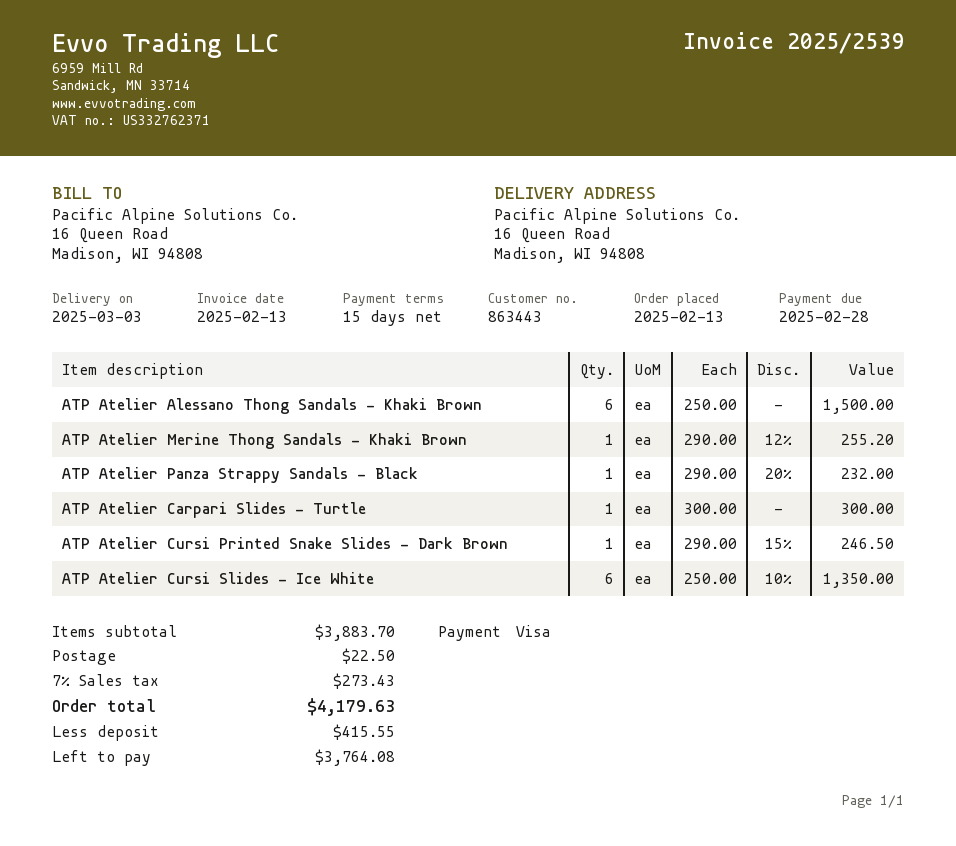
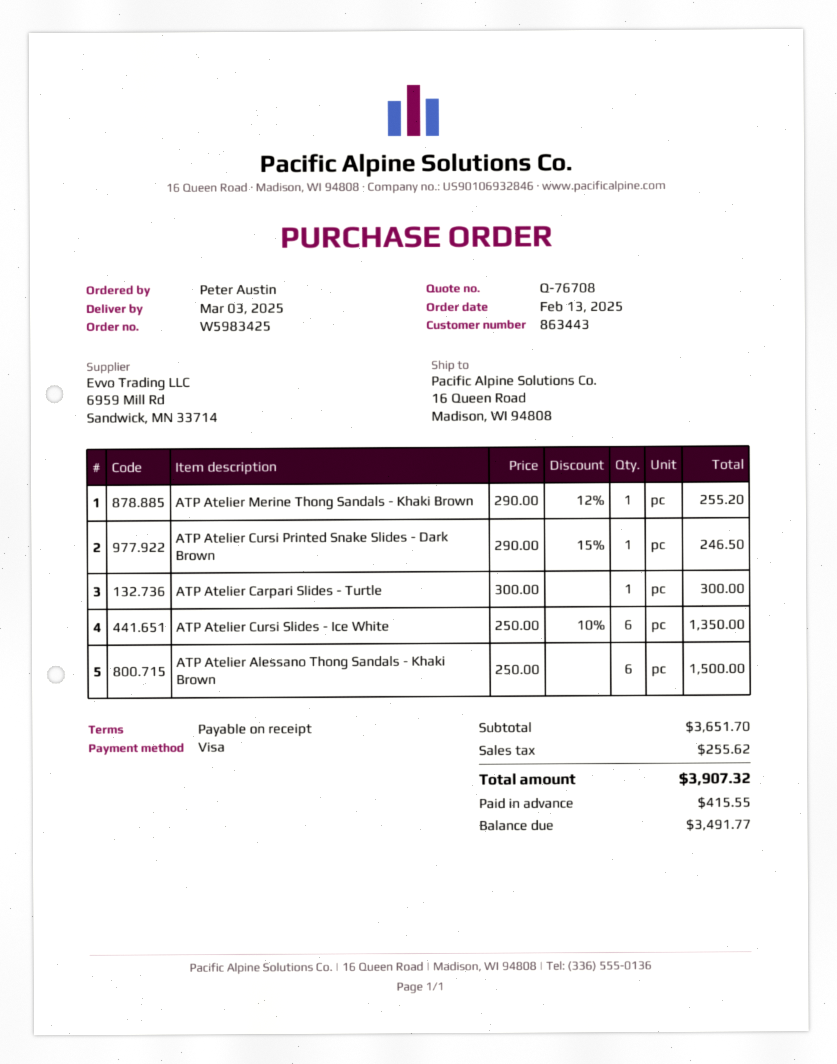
payment terms: 15 days -> on receipt
ATP Atelier Panza Strappy Sandals - Black: 1 x 290.00 - 20% = 232.00 -> none
subtotal: 3883.70 -> 3651.70
shipping: 22.50 -> none
tax: 273.43 -> 255.62
total: 4179.63 -> 3907.32
balance: 3764.08 -> 3491.77

